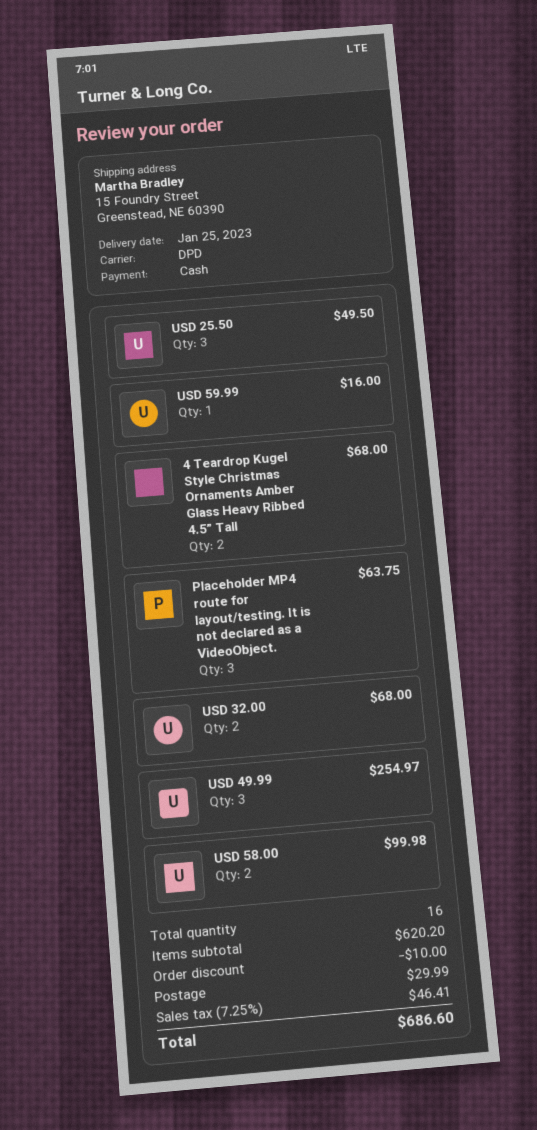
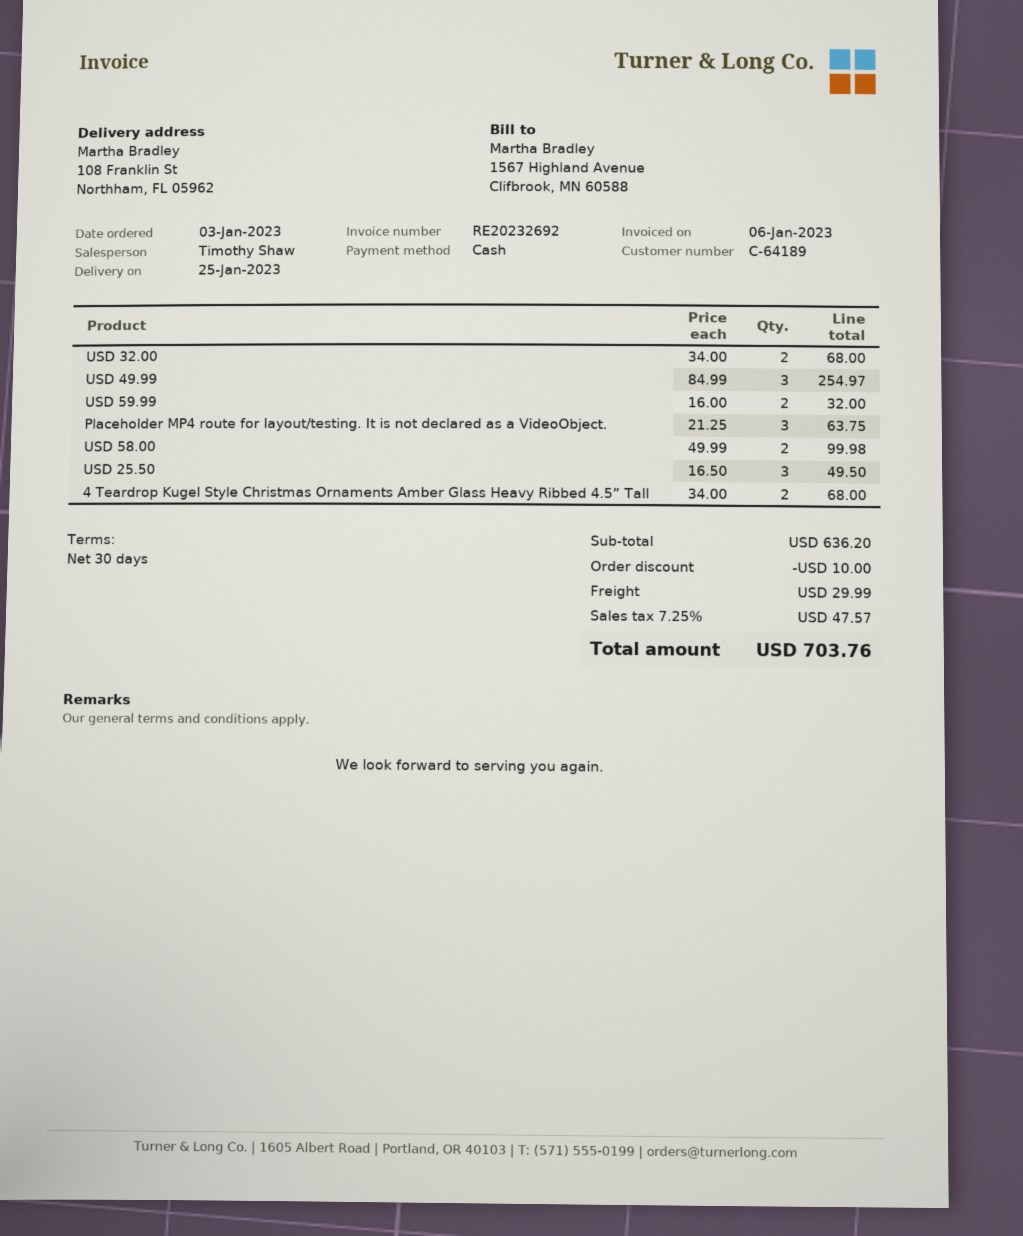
ship to: 15 Foundry Street, Greenstead, NE 60390 -> 108 Franklin St, Northham, FL 05962
USD 59.99: 1 for 16.00 -> 2 for 32.00
subtotal: 620.20 -> 636.20
tax: 7.25% = 46.41 -> 7.25% = 47.57
total: 686.60 -> 703.76

